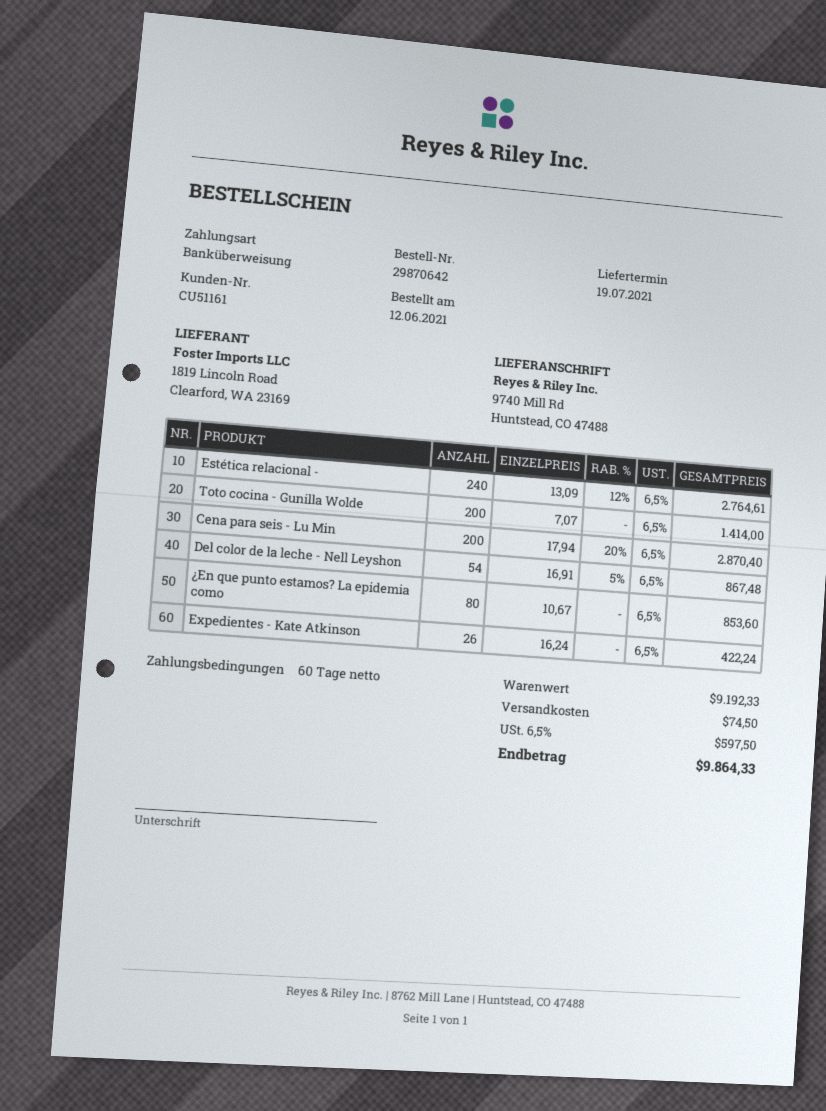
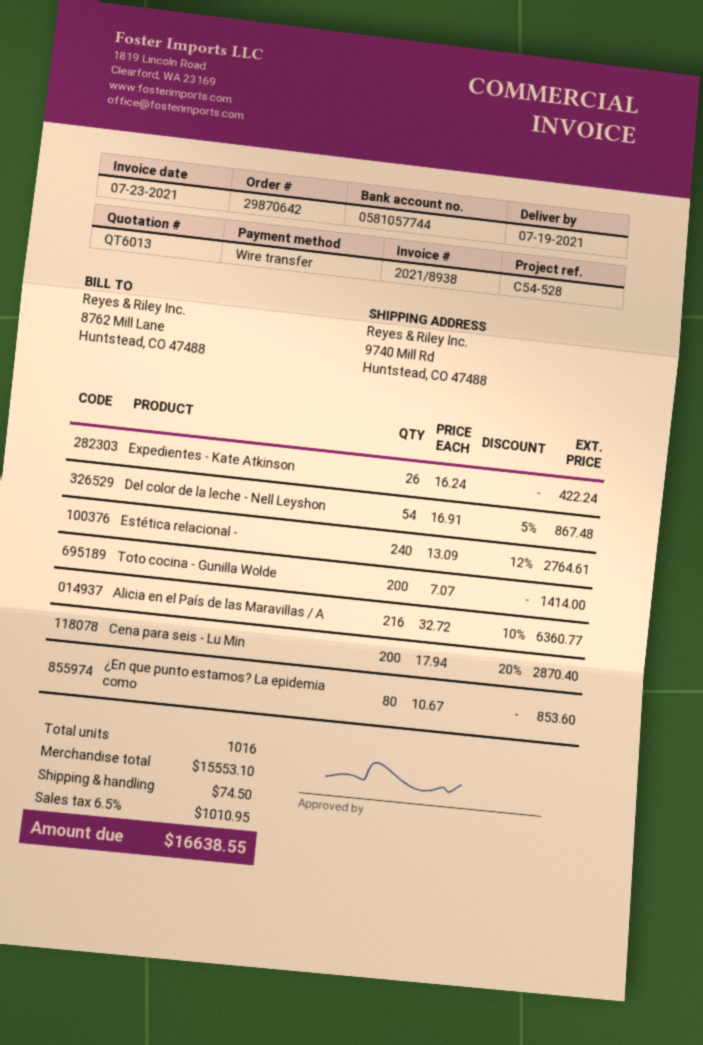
Alicia en el País de las Maravillas / A: none -> 216 x 32.72 - 10% = 6360.77
subtotal: 9192.33 -> 15553.10
tax: 6.5% = 597.50 -> 6.5% = 1010.95
total: 9864.33 -> 16638.55

